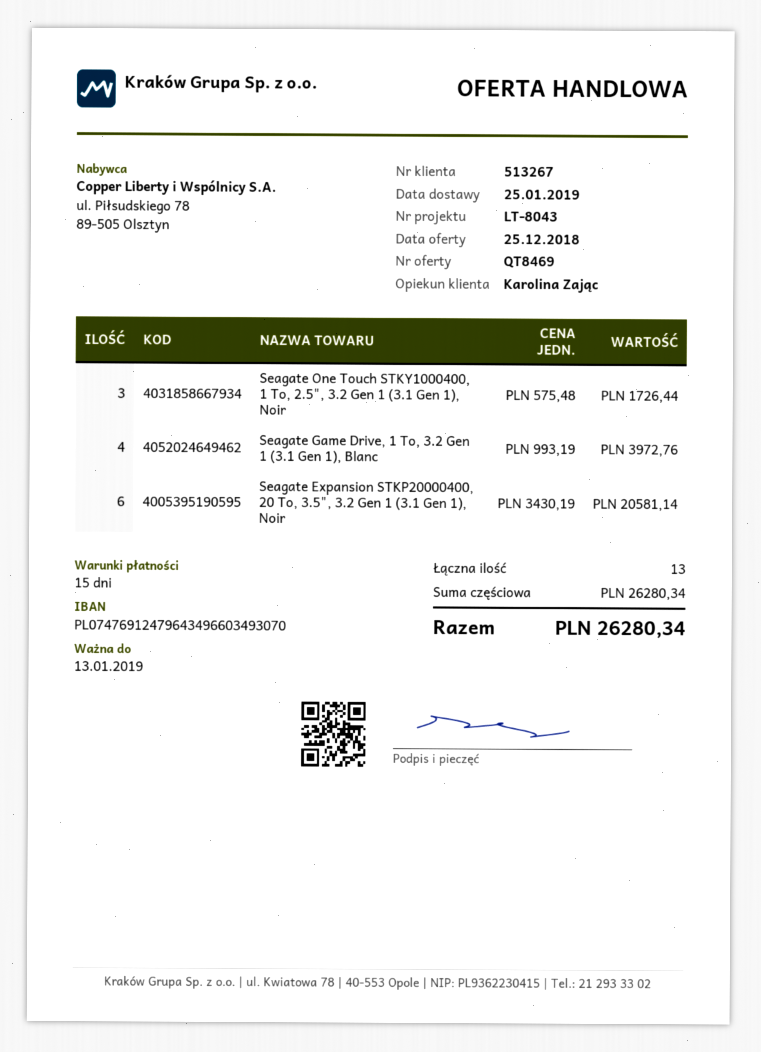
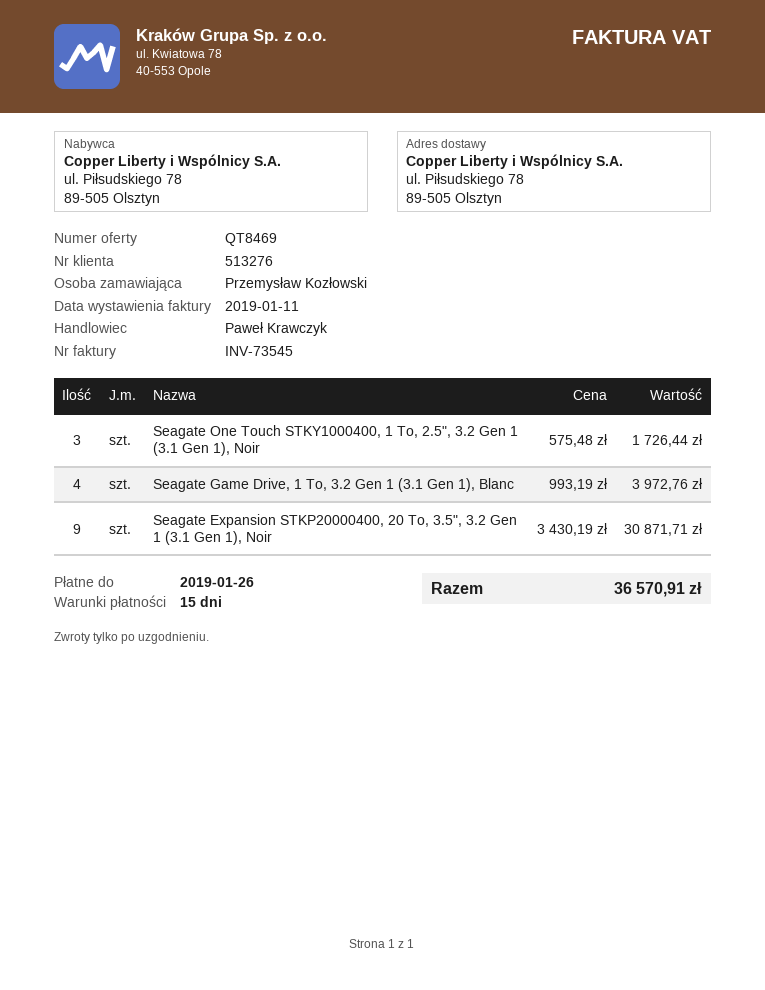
customer number: 513267 -> 513276
sales rep: Karolina Zając -> Paweł Krawczyk
Seagate Expansion STKP20000400, 20 To, 3.5", 3.2 Gen 1 (3.1 Gen 1), Noir: 6 x 3430.19 = 20581.14 -> 9 x 3430.19 = 30871.71
total: 26280.34 -> 36570.91

